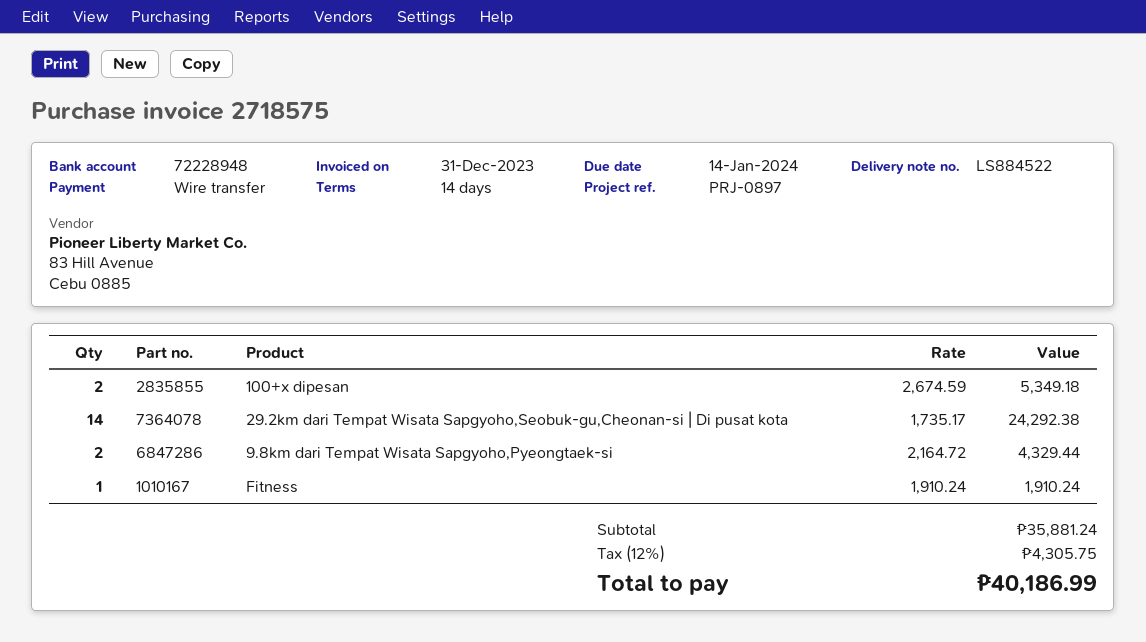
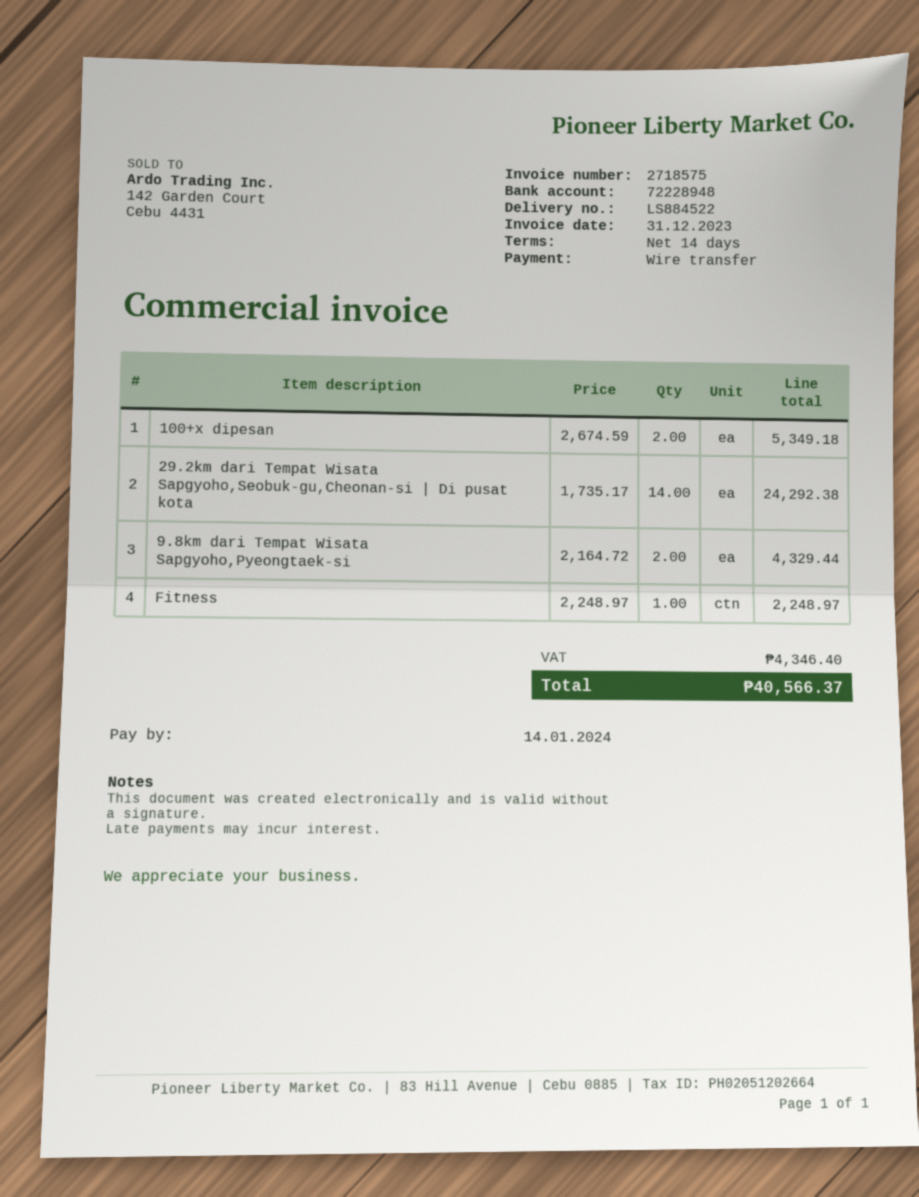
Fitness: 1 x 1910.24 = 1910.24 -> 1 x 2248.97 = 2248.97
tax: 4305.75 -> 4346.40
total: 40186.99 -> 40566.37

